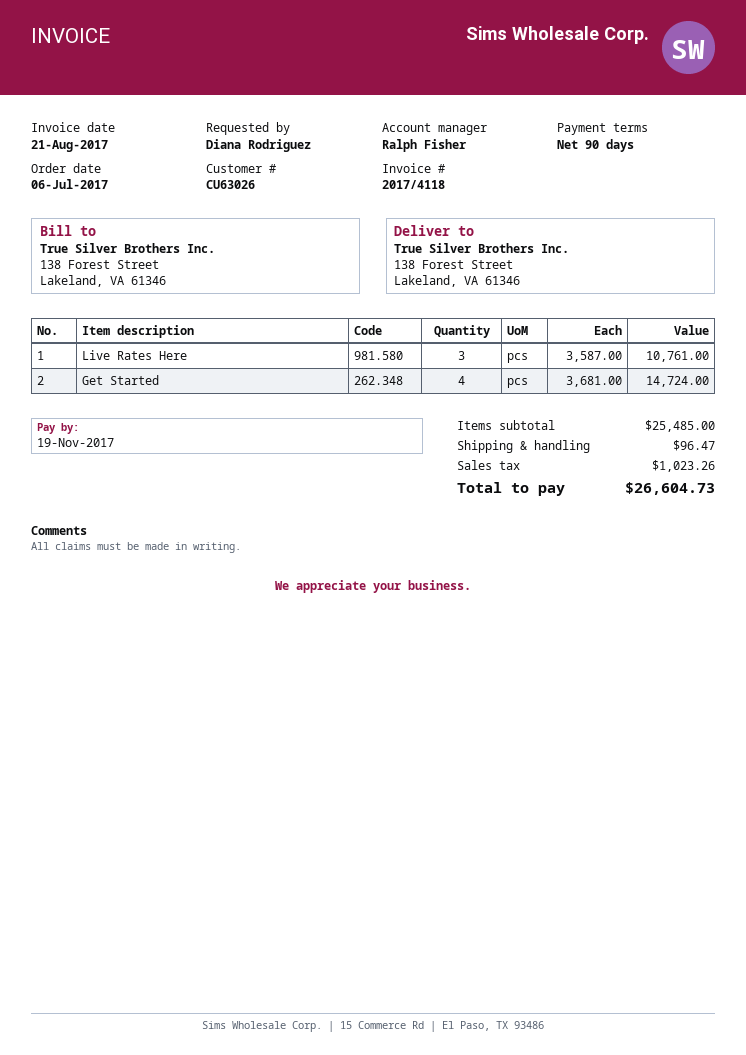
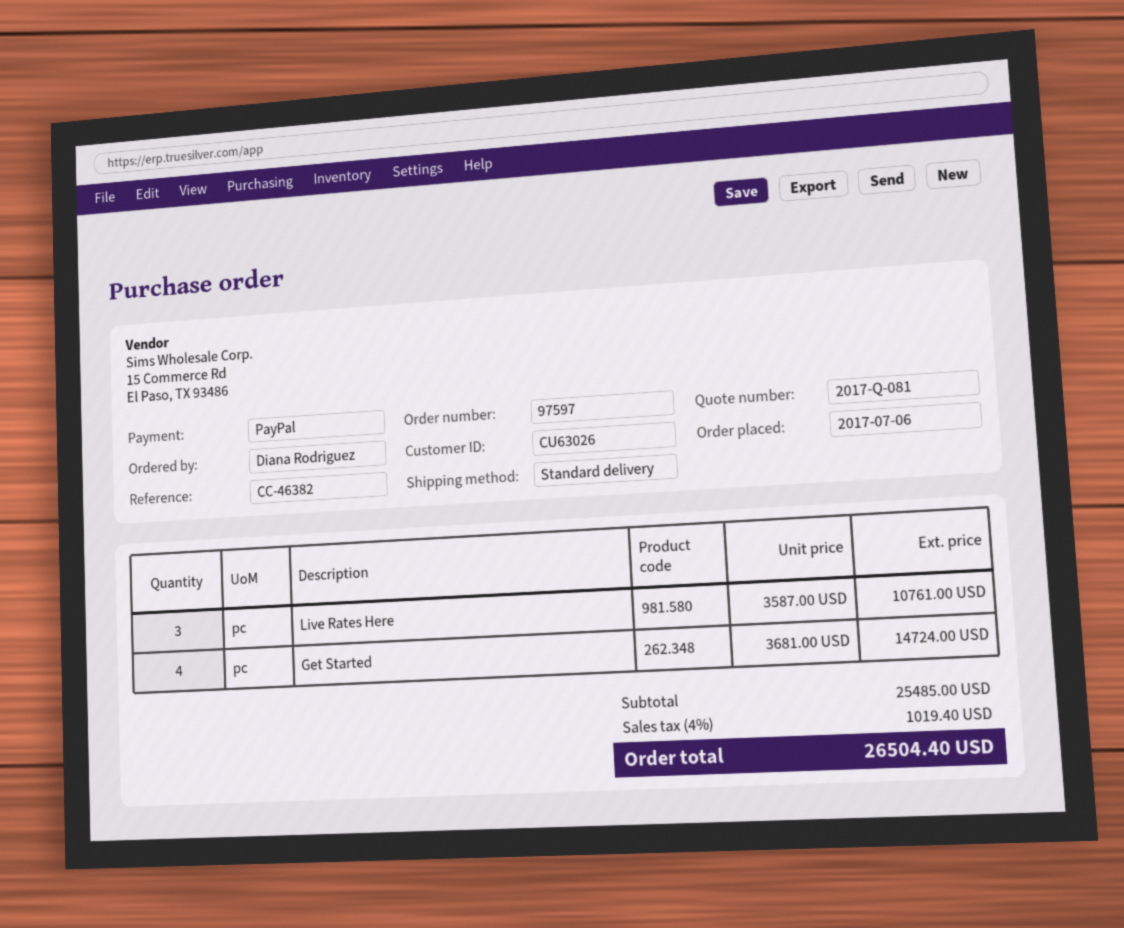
shipping: 96.47 -> none
tax: 1023.26 -> 1019.40
total: 26604.73 -> 26504.40

